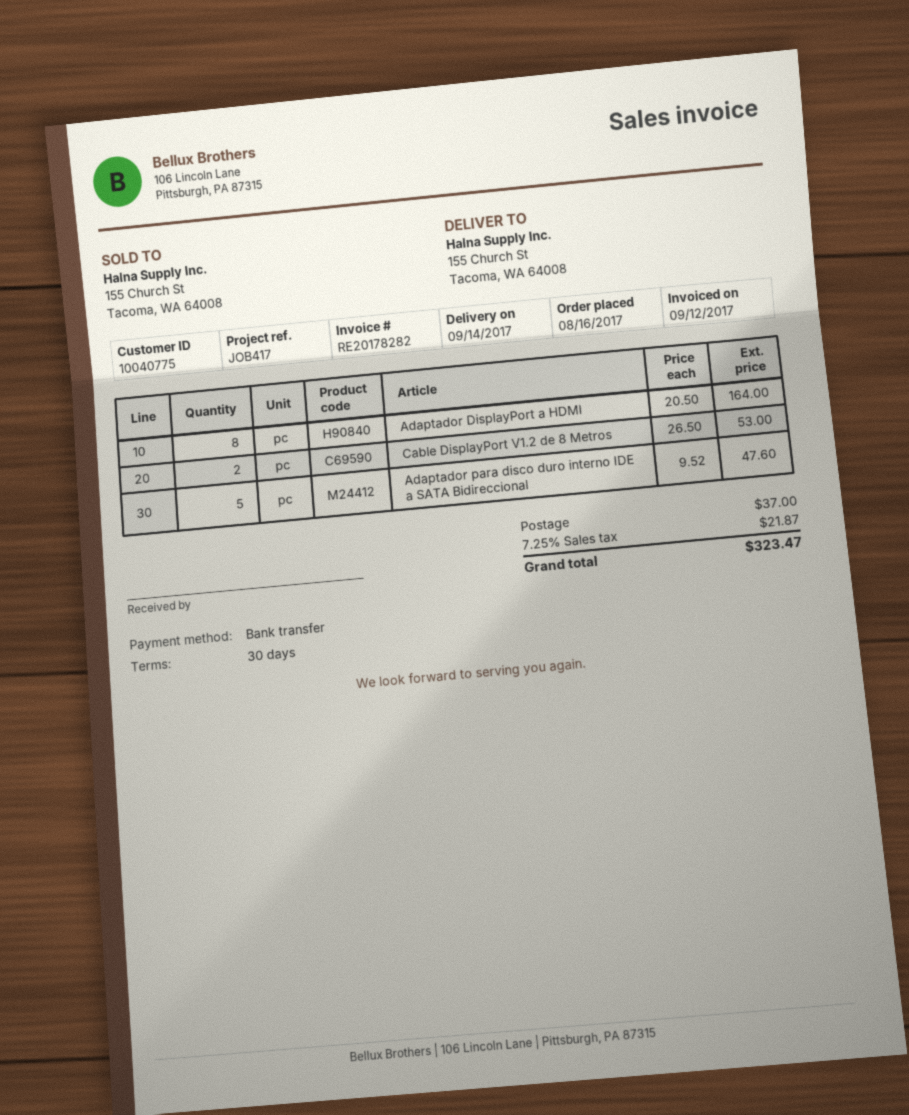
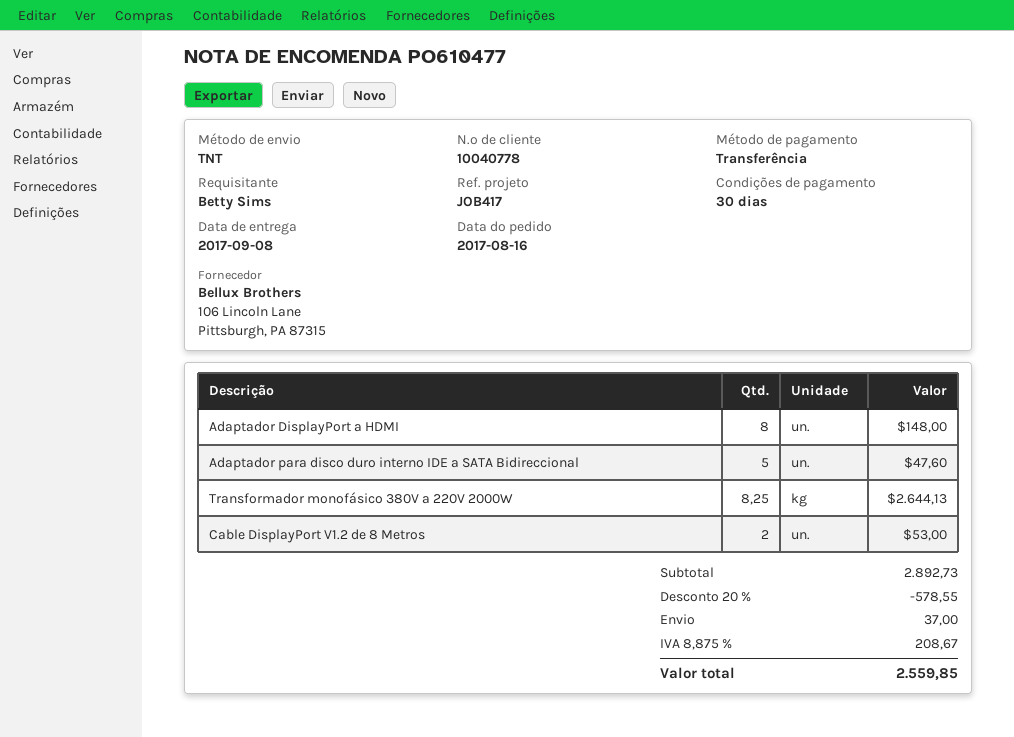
delivery date: 2017-09-14 -> 2017-09-08
customer number: 10040775 -> 10040778
Adaptador DisplayPort a HDMI: 8 for 164.00 -> 8 for 148.00
Transformador monofásico 380V a 220V 2000W: none -> 8.25 for 2644.13
discount: none -> 20% = 578.55
tax: 7.25% = 21.87 -> 8.875% = 208.67
total: 323.47 -> 2559.85

